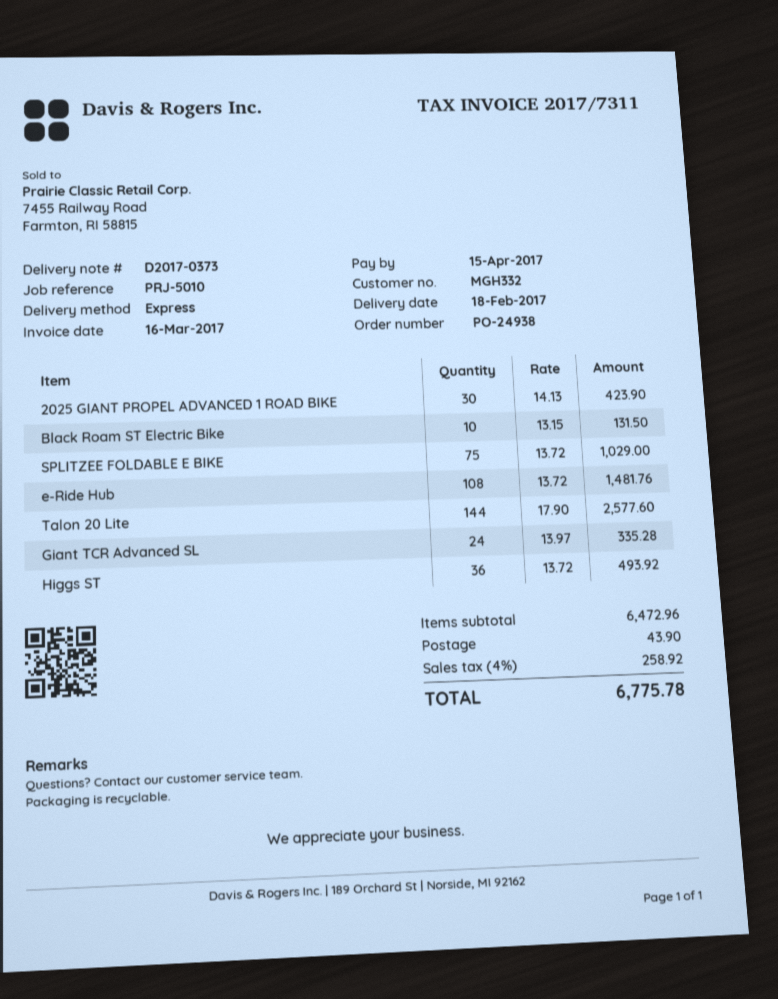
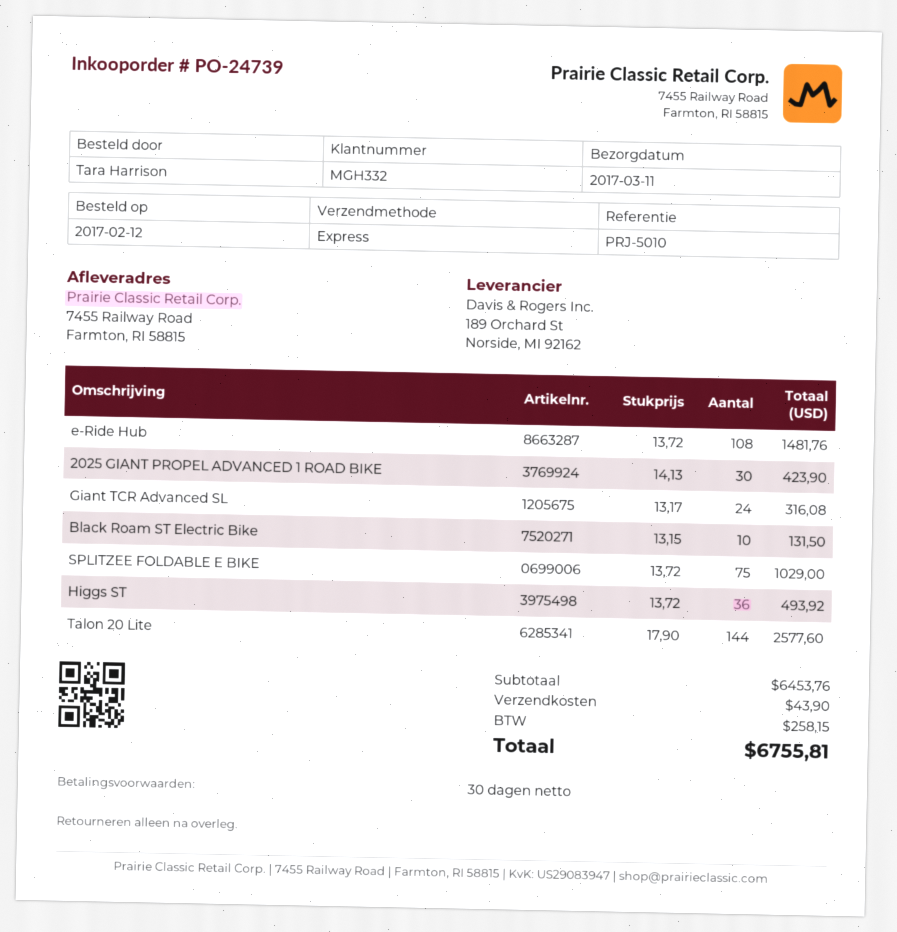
order number: PO-24938 -> PO-24739
delivery date: 2017-02-18 -> 2017-03-11
Giant TCR Advanced SL: 24 x 13.97 = 335.28 -> 24 x 13.17 = 316.08
subtotal: 6472.96 -> 6453.76
tax: 258.92 -> 258.15
total: 6775.78 -> 6755.81

